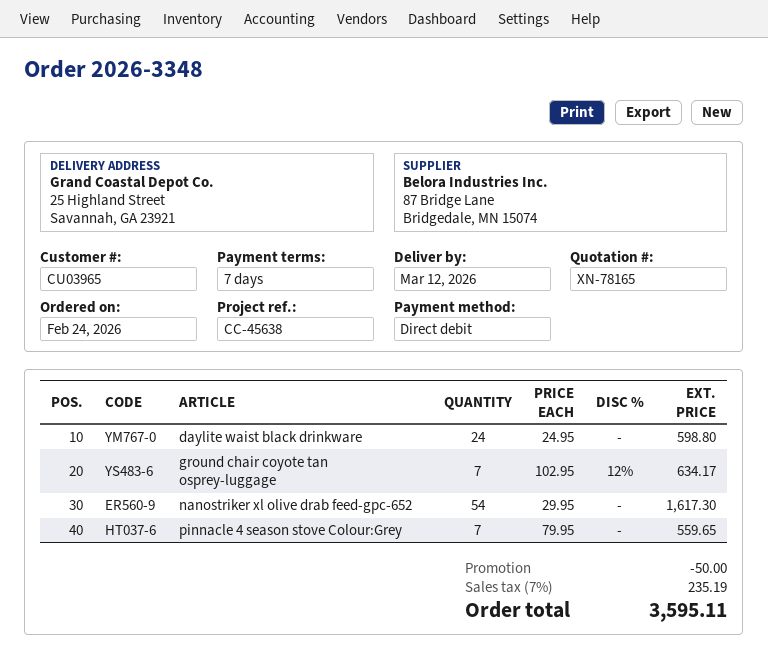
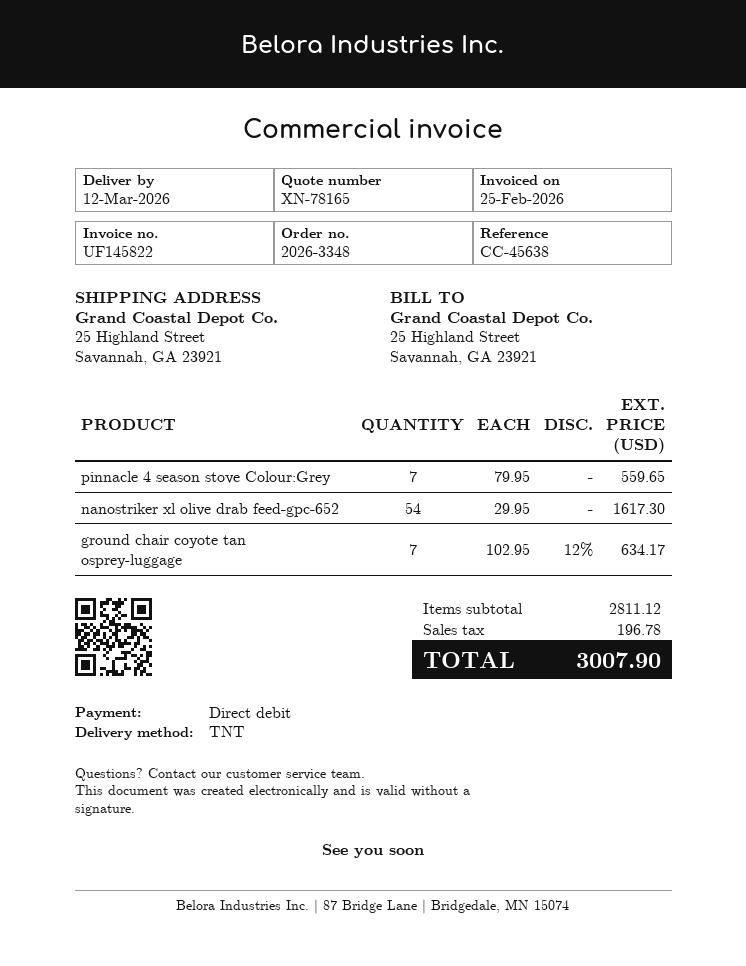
daylite waist black drinkware: 24 x 24.95 = 598.80 -> none
discount: 50.00 -> none
tax: 235.19 -> 196.78
total: 3595.11 -> 3007.90

